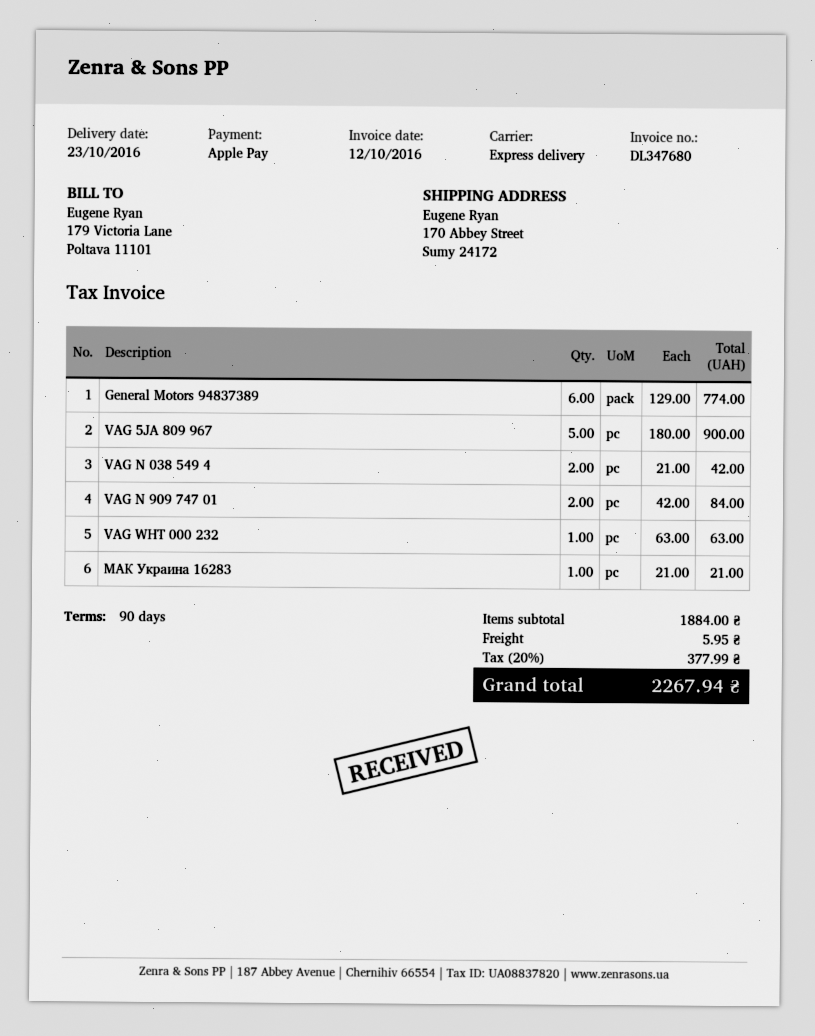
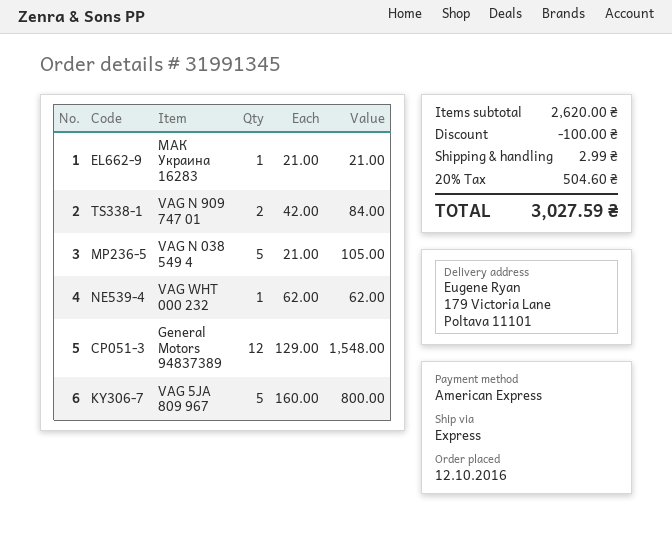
payment method: Apple Pay -> American Express
ship to: 170 Abbey Street, Sumy 24172 -> 179 Victoria Lane, Poltava 11101
General Motors 94837389: 6 x 129.00 = 774.00 -> 12 x 129.00 = 1548.00
VAG 5JA 809 967: 5 x 180.00 = 900.00 -> 5 x 160.00 = 800.00
VAG N 038 549 4: 2 x 21.00 = 42.00 -> 5 x 21.00 = 105.00
VAG WHT 000 232: 1 x 63.00 = 63.00 -> 1 x 62.00 = 62.00
subtotal: 1884.00 -> 2620.00
discount: none -> 100.00
shipping: 5.95 -> 2.99
tax: 20% = 377.99 -> 20% = 504.60
total: 2267.94 -> 3027.59

